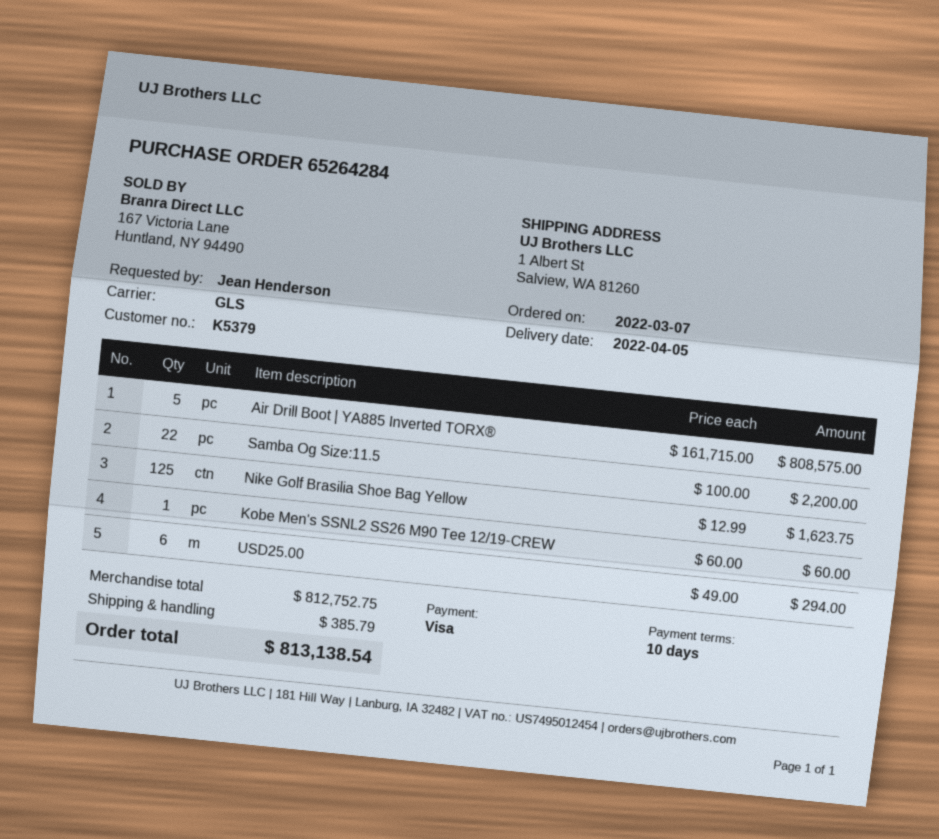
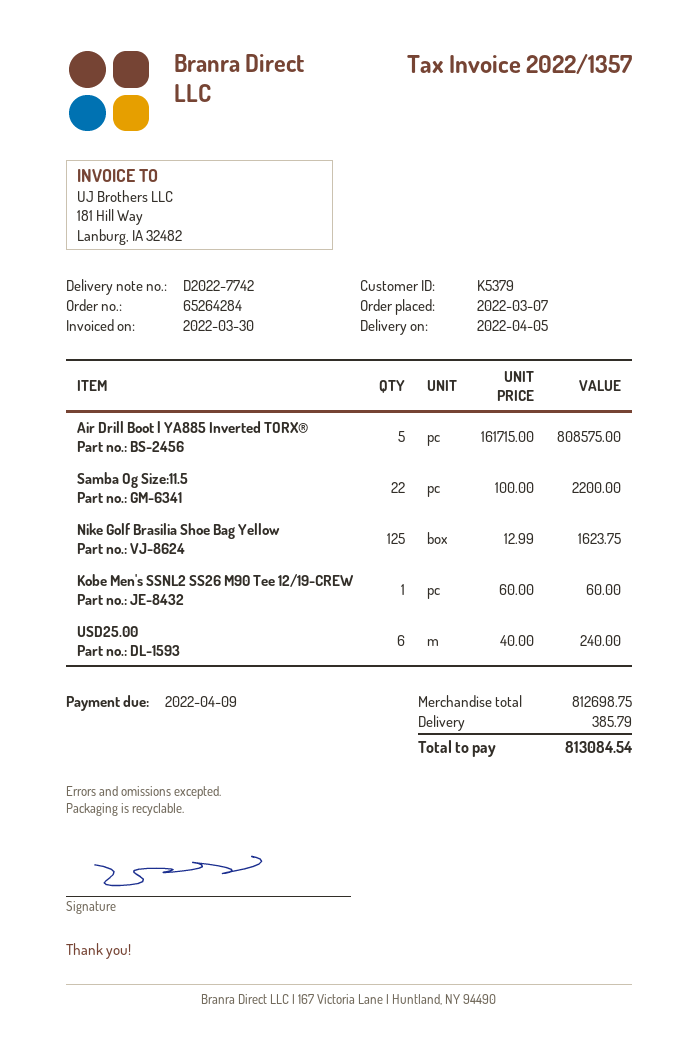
USD25.00: 6 x 49.00 = 294.00 -> 6 x 40.00 = 240.00
subtotal: 812752.75 -> 812698.75
total: 813138.54 -> 813084.54

